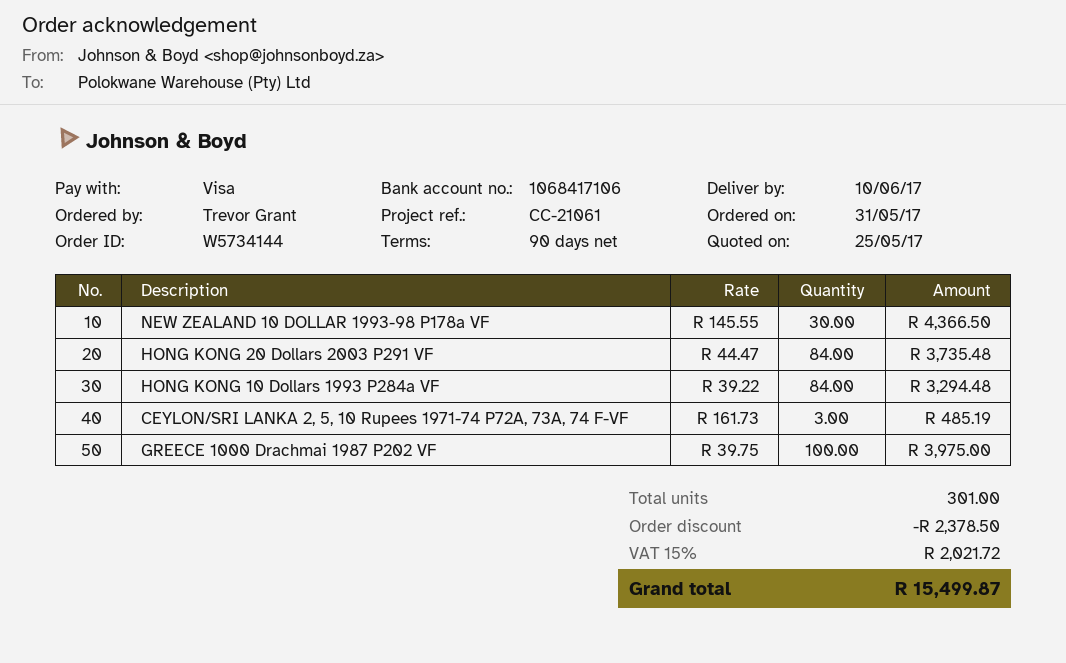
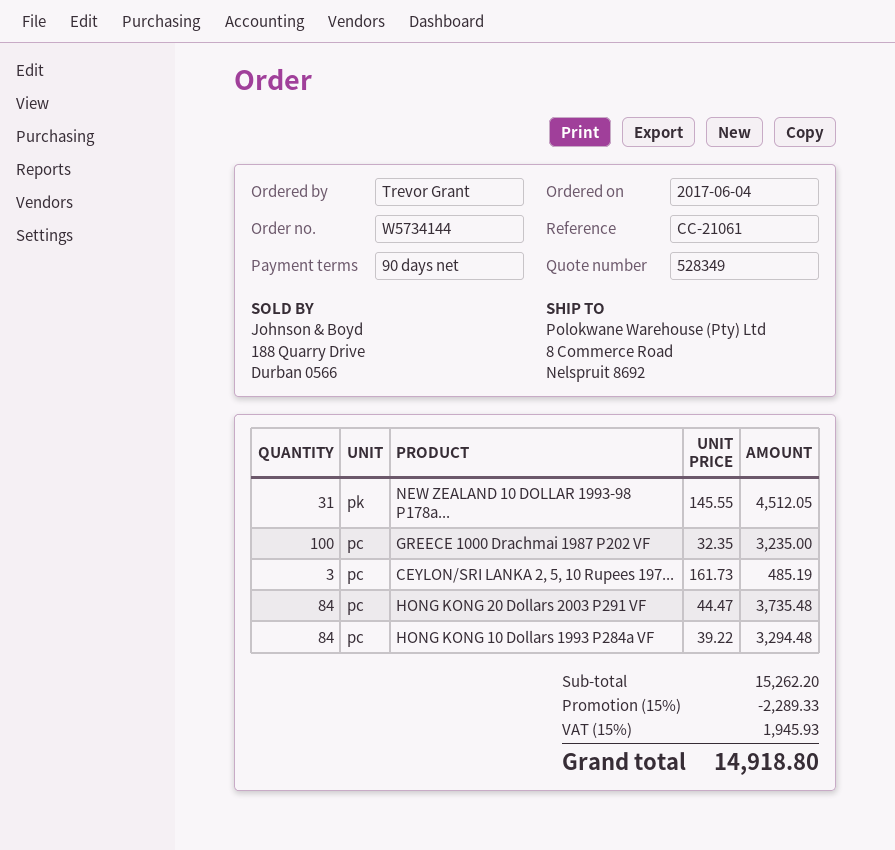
order date: 2017-05-31 -> 2017-06-04
NEW ZEALAND 10 DOLLAR 1993-98 P178a VF: 30 x 145.55 = 4366.50 -> 31 x 145.55 = 4512.05
GREECE 1000 Drachmai 1987 P202 VF: 100 x 39.75 = 3975.00 -> 100 x 32.35 = 3235.00
discount: 2378.50 -> 2289.33
tax: 15% = 2021.72 -> 15% = 1945.93
total: 15499.87 -> 14918.80

